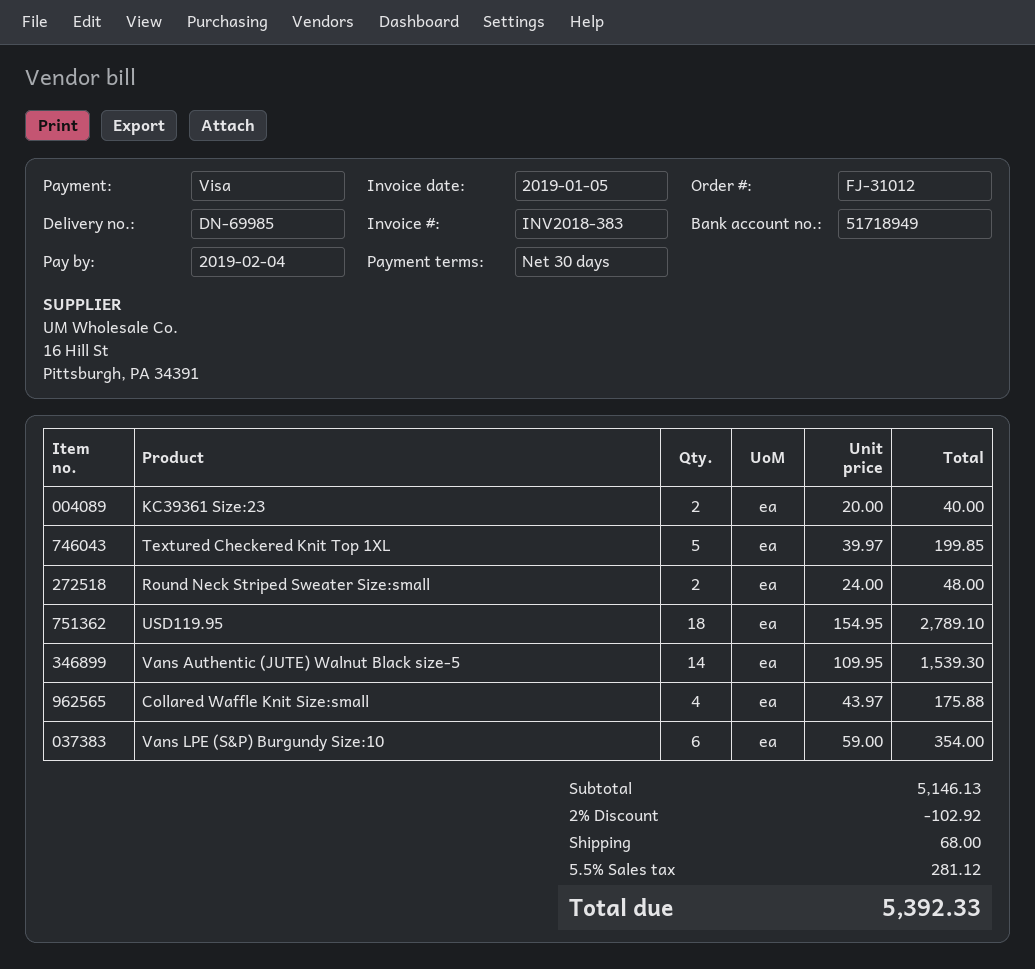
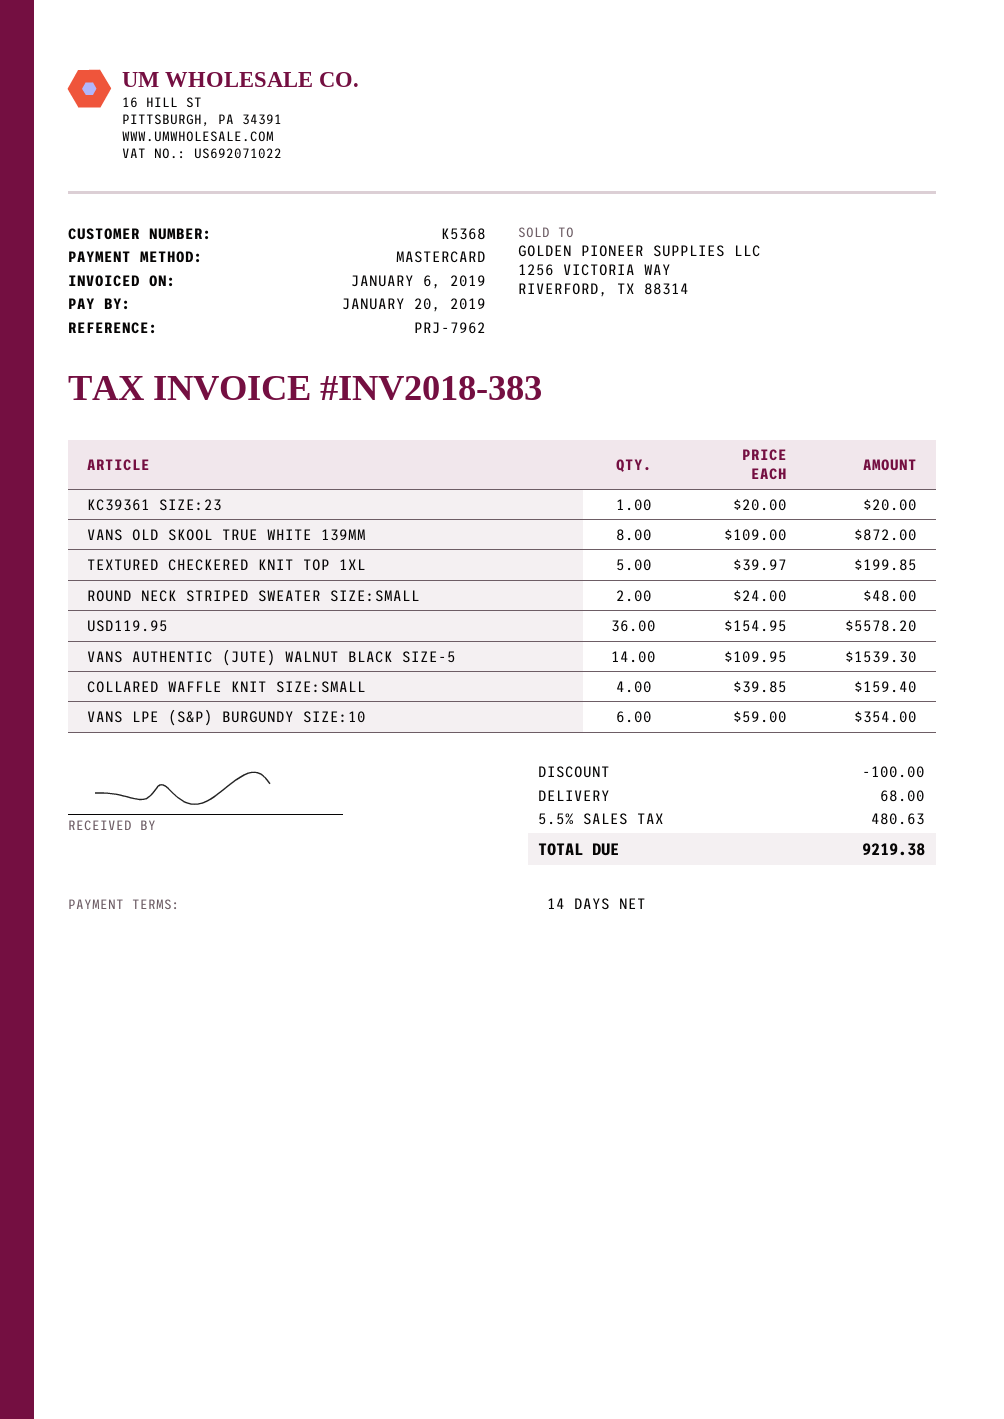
invoice date: 2019-01-05 -> 2019-01-06
payment terms: 30 days -> 14 days
due date: 2019-02-04 -> 2019-01-20
payment method: Visa -> Mastercard
KC39361 Size:23: 2 x 20.00 = 40.00 -> 1 x 20.00 = 20.00
USD119.95: 18 x 154.95 = 2789.10 -> 36 x 154.95 = 5578.20
Collared Waffle Knit Size:small: 4 x 43.97 = 175.88 -> 4 x 39.85 = 159.40
VANS OLD SKOOL TRUE WHITE 139MM: none -> 8 x 109.00 = 872.00
discount: 102.92 -> 100.00
tax: 5.5% = 281.12 -> 5.5% = 480.63
total: 5392.33 -> 9219.38

